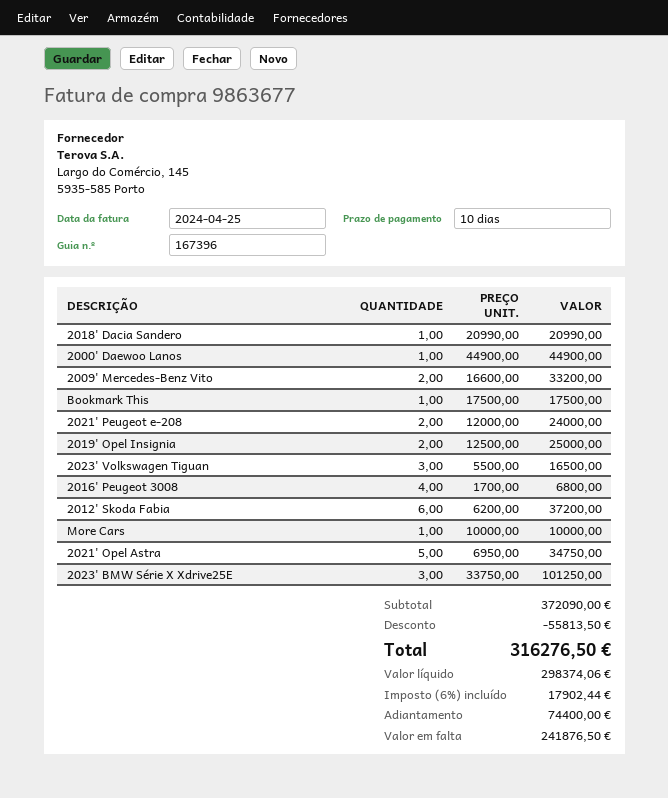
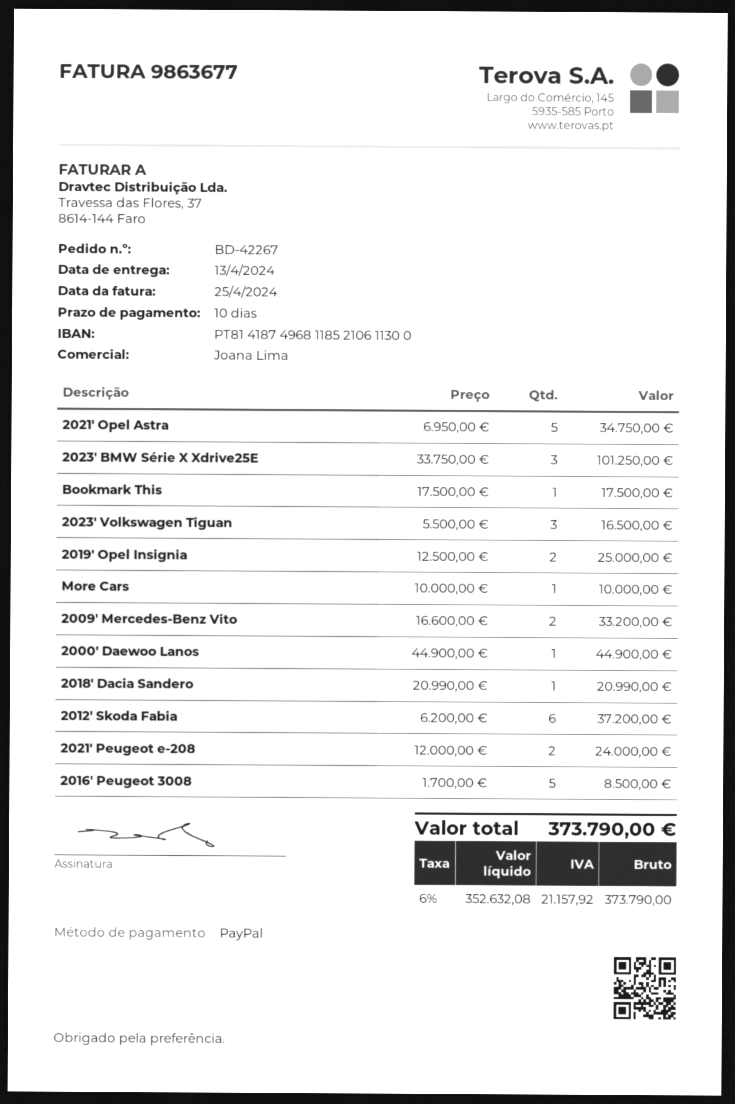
2016' Peugeot 3008: 4 x 1700.00 = 6800.00 -> 5 x 1700.00 = 8500.00
discount: 55813.50 -> none
net: 298374.06 -> 352632.08
tax: 6% = 17902.44 -> 6% = 21157.92
total: 316276.50 -> 373790.00

